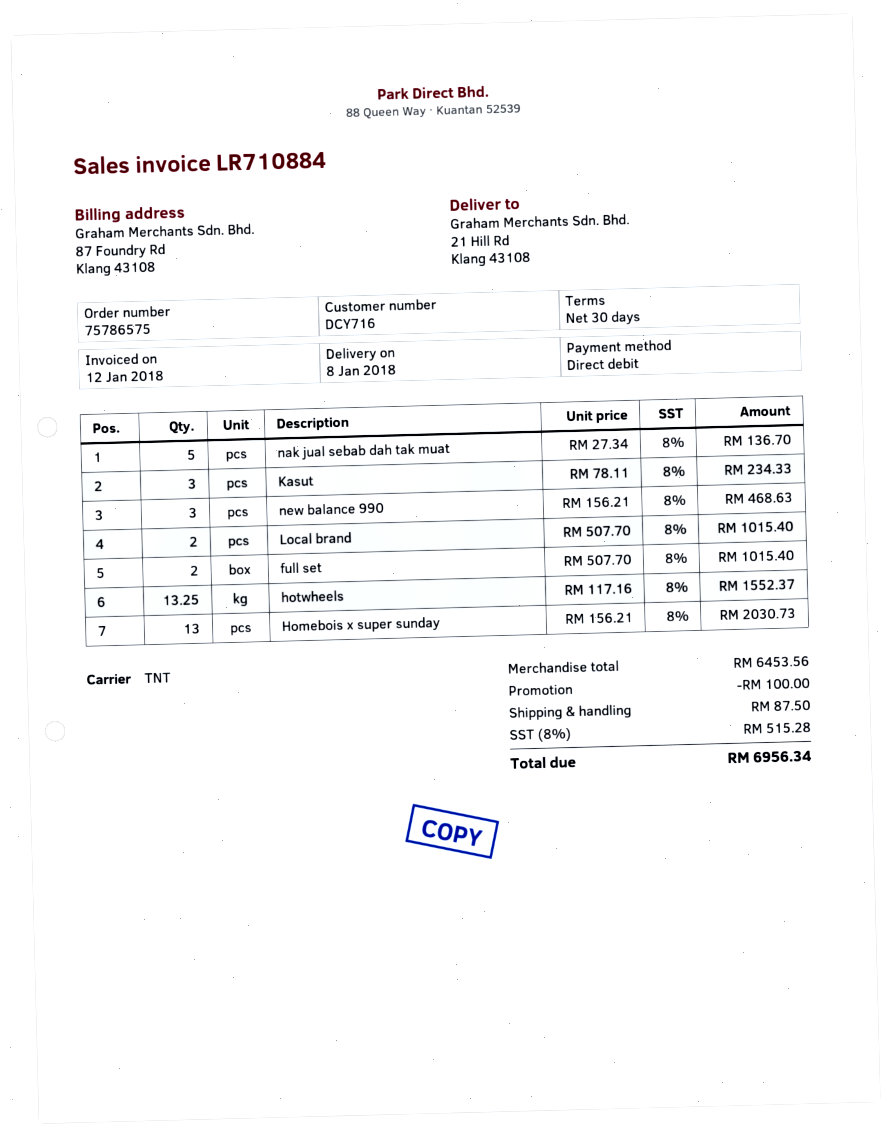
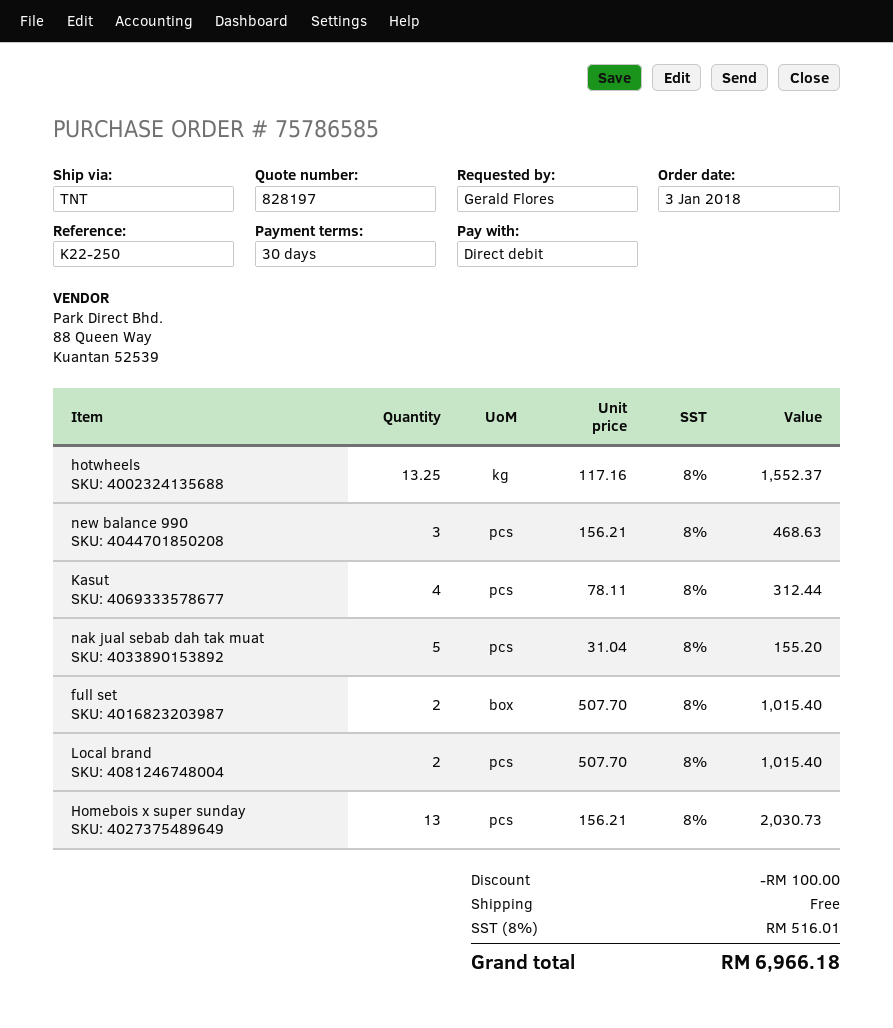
order number: 75786575 -> 75786585
nak jual sebab dah tak muat: 5 x 27.34 = 136.70 -> 5 x 31.04 = 155.20
Kasut: 3 x 78.11 = 234.33 -> 4 x 78.11 = 312.44
shipping: 87.50 -> 0.00
tax: 8% = 515.28 -> 8% = 516.01
total: 6956.34 -> 6966.18

